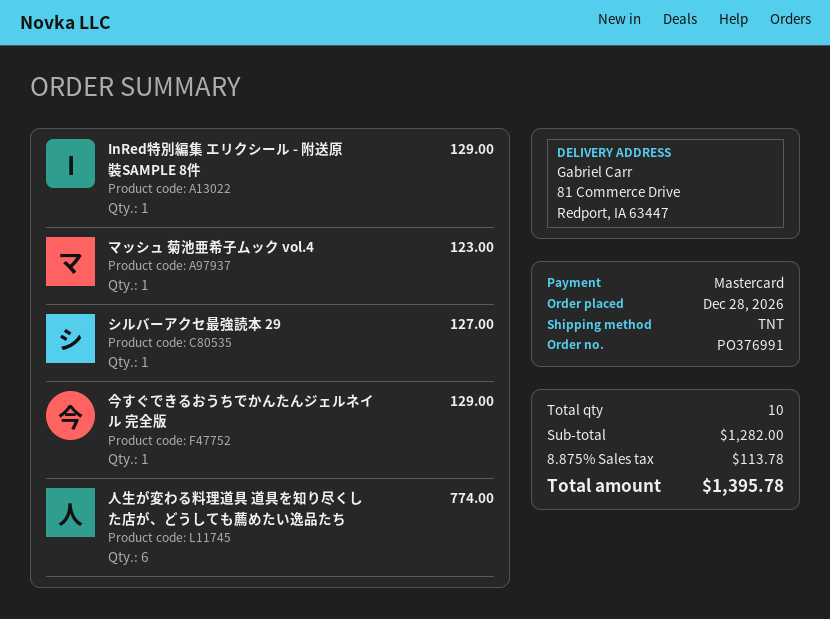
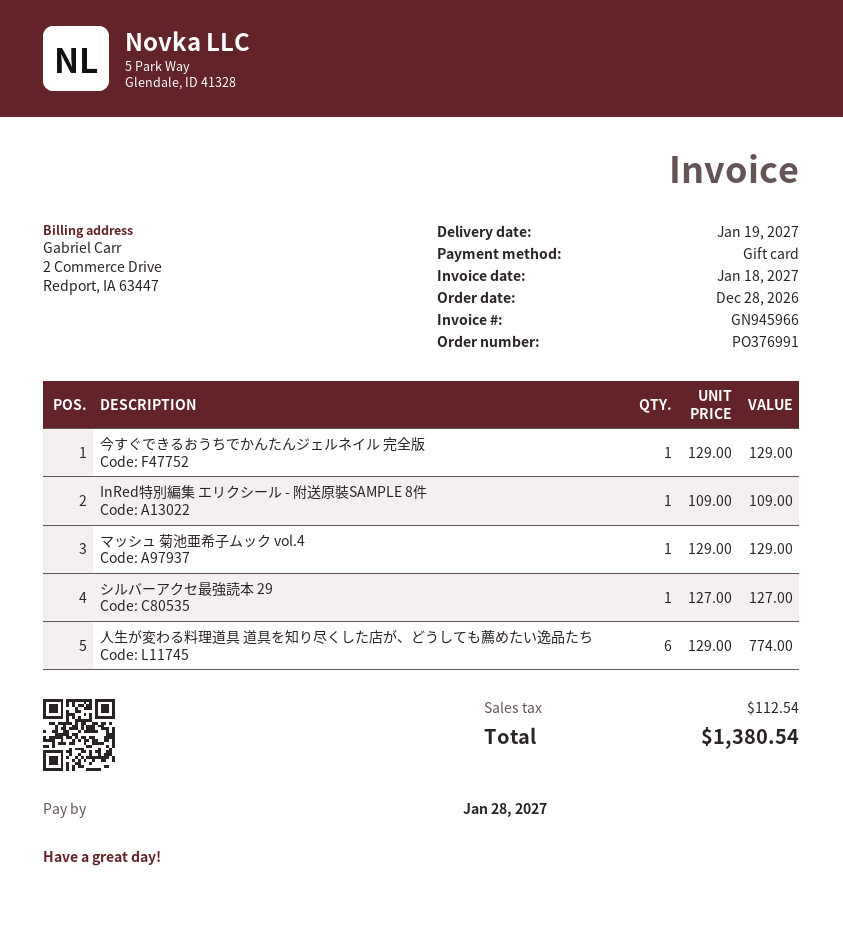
payment method: Mastercard -> gift card
InRed特別編集 エリクシール - 附送原裝SAMPLE 8件: 1 for 129.00 -> 1 for 109.00
マッシュ 菊池亜希子ムック vol.4: 1 for 123.00 -> 1 for 129.00
tax: 113.78 -> 112.54
total: 1395.78 -> 1380.54

